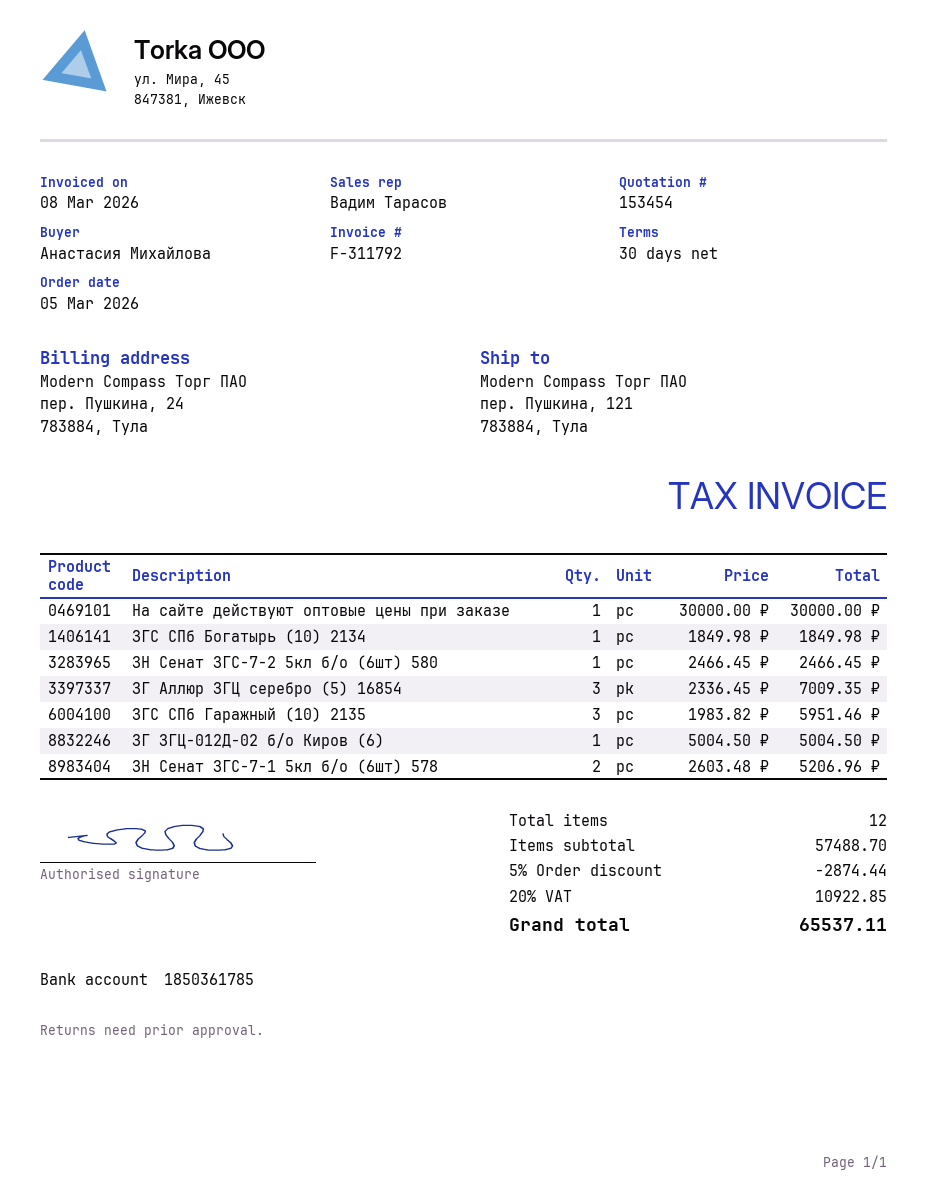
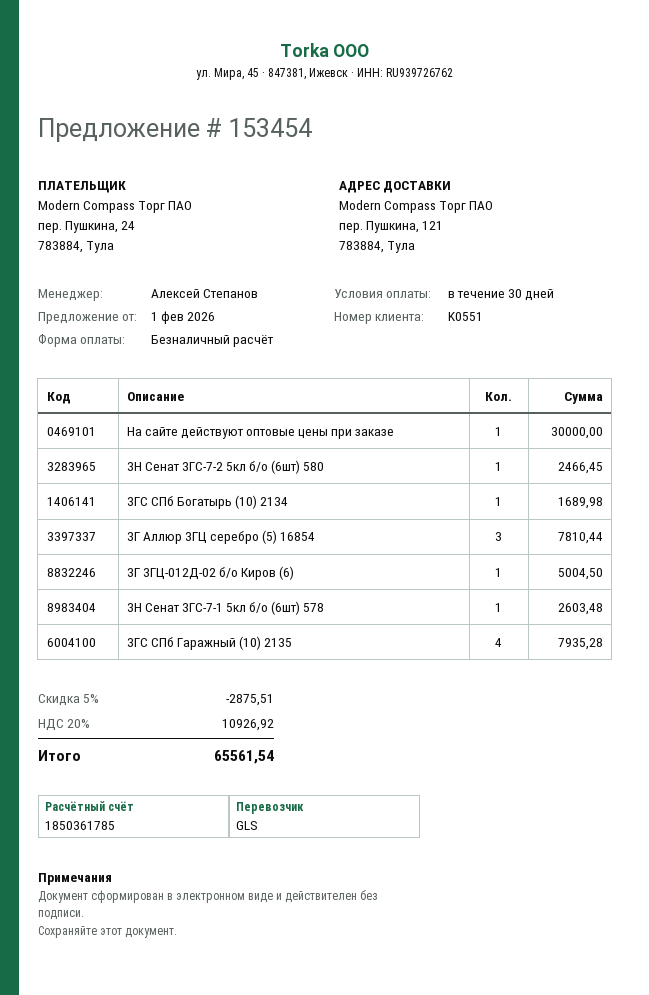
sales rep: Вадим Тарасов -> Алексей Степанов
ЗГС СПб Богатырь (10) 2134: 1 for 1849.98 -> 1 for 1689.98
ЗГ Аллюр ЗГЦ серебро (5) 16854: 3 for 7009.35 -> 3 for 7810.44
ЗГС СПб Гаражный (10) 2135: 3 for 5951.46 -> 4 for 7935.28
ЗН Сенат ЗГС-7-1 5кл б/о (6шт) 578: 2 for 5206.96 -> 1 for 2603.48
discount: 5% = 2874.44 -> 5% = 2875.51
tax: 20% = 10922.85 -> 20% = 10926.92
total: 65537.11 -> 65561.54

